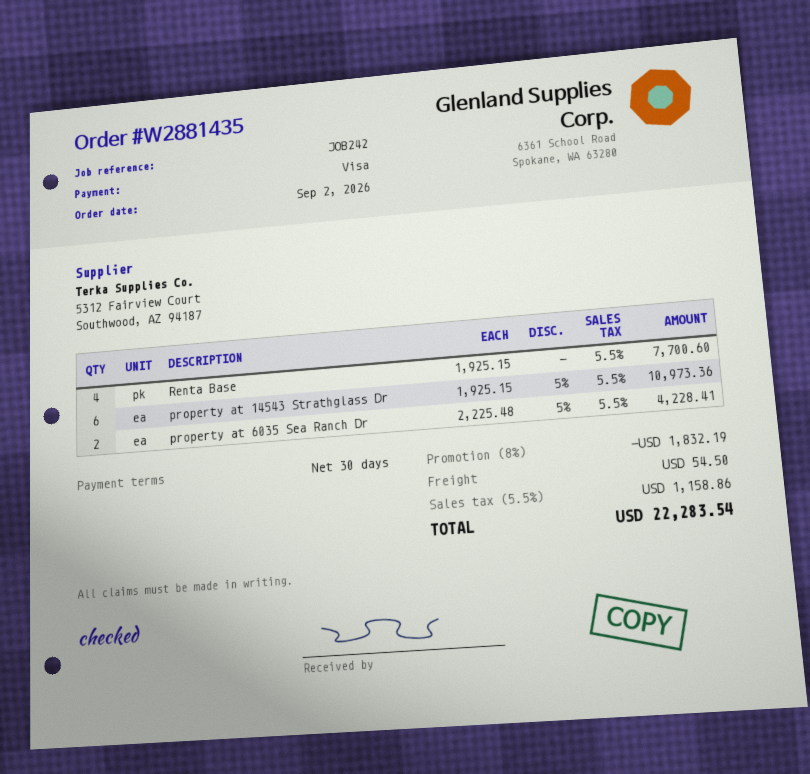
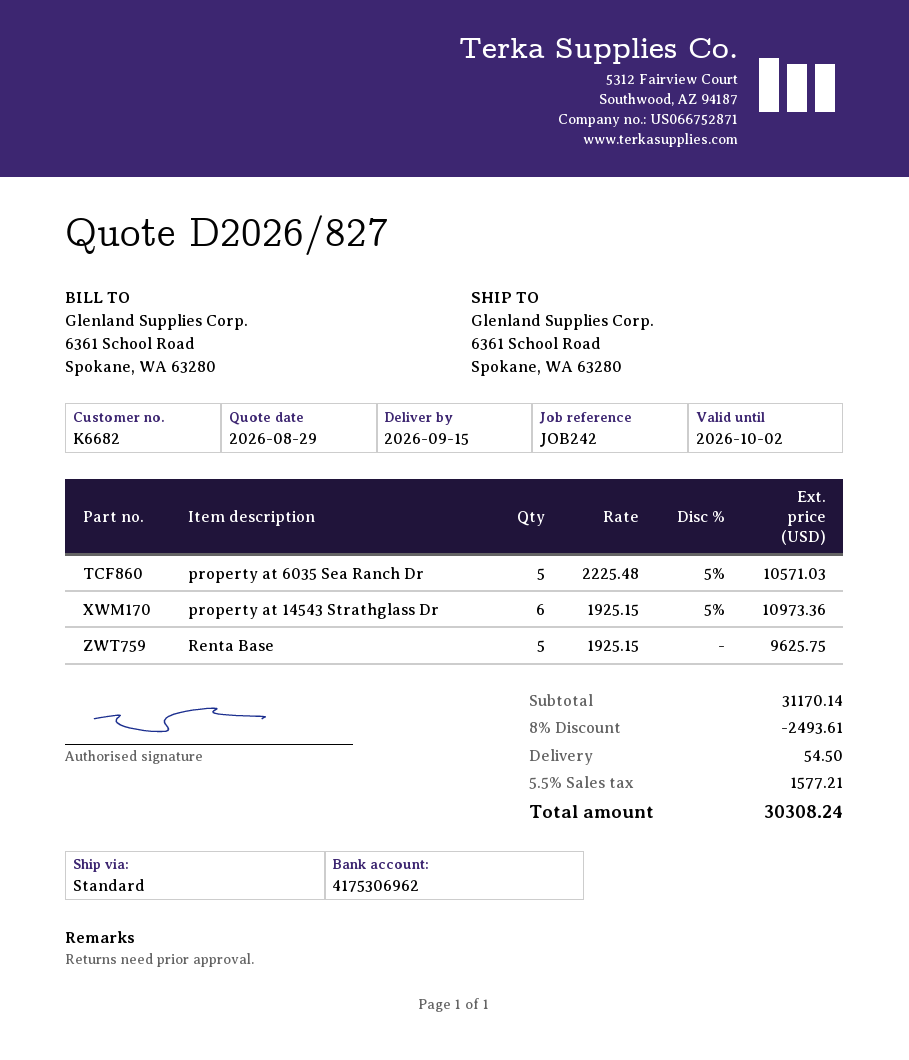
Renta Base: 4 x 1925.15 = 7700.60 -> 5 x 1925.15 = 9625.75
property at 6035 Sea Ranch Dr: 2 x 2225.48 - 5% = 4228.41 -> 5 x 2225.48 - 5% = 10571.03
discount: 8% = 1832.19 -> 8% = 2493.61
tax: 5.5% = 1158.86 -> 5.5% = 1577.21
total: 22283.54 -> 30308.24

